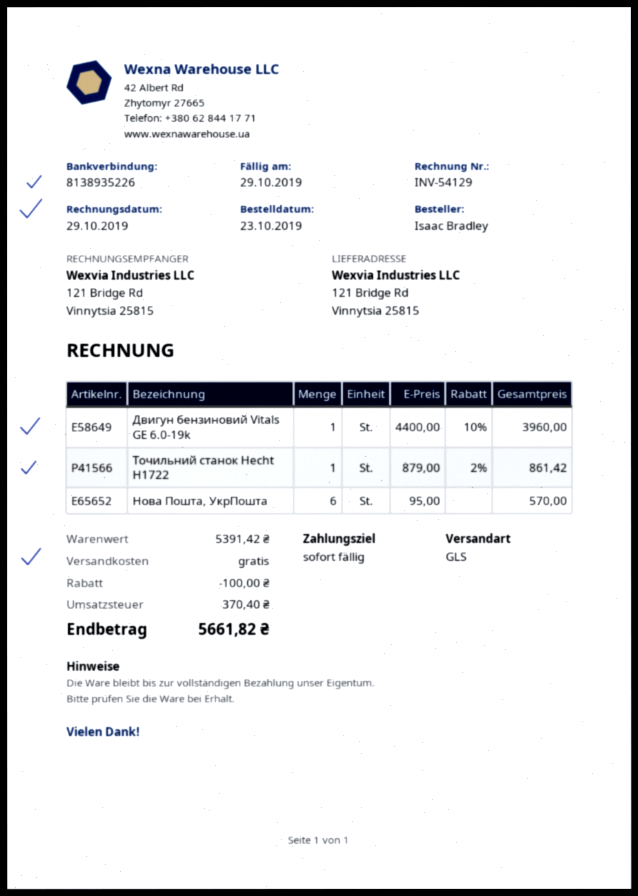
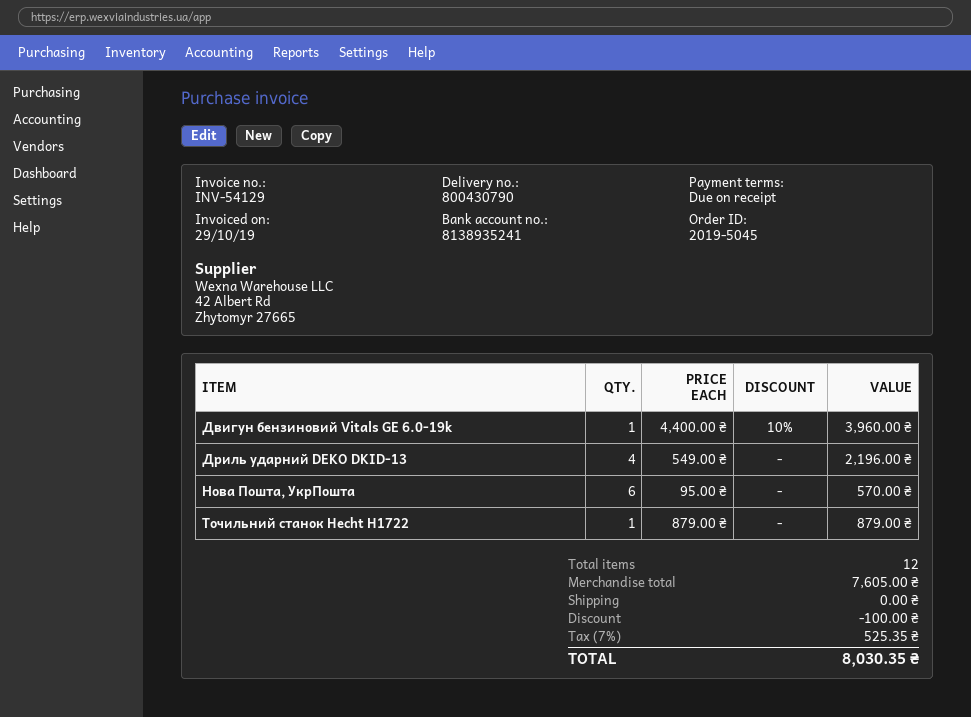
bank account: 8138935226 -> 8138935241
Точильний станок Hecht H1722: 1 x 879.00 - 2% = 861.42 -> 1 x 879.00 = 879.00
Дриль ударний DEKO DKID-13: none -> 4 x 549.00 = 2196.00
subtotal: 5391.42 -> 7605.00
tax: 370.40 -> 525.35
total: 5661.82 -> 8030.35

